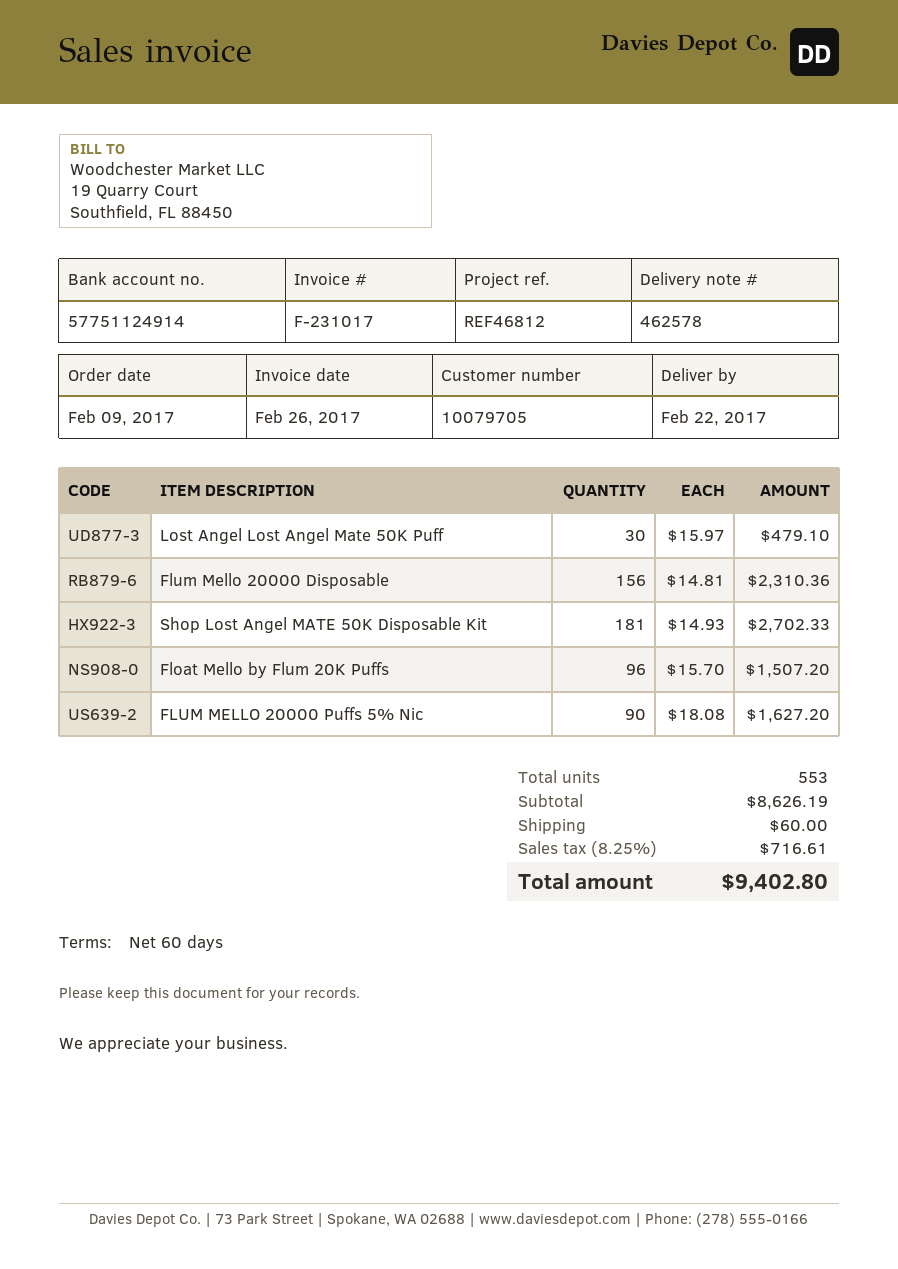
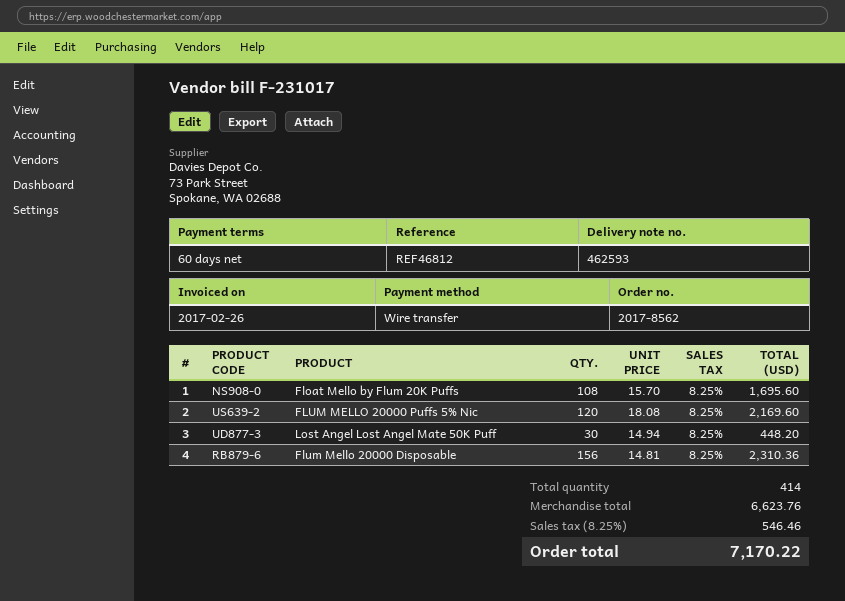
delivery note number: 462578 -> 462593
Lost Angel Lost Angel Mate 50K Puff: 30 x 15.97 = 479.10 -> 30 x 14.94 = 448.20
Shop Lost Angel MATE 50K Disposable Kit: 181 x 14.93 = 2702.33 -> none
Float Mello by Flum 20K Puffs: 96 x 15.70 = 1507.20 -> 108 x 15.70 = 1695.60
FLUM MELLO 20000 Puffs 5% Nic: 90 x 18.08 = 1627.20 -> 120 x 18.08 = 2169.60
total quantity: 553 -> 414
subtotal: 8626.19 -> 6623.76
shipping: 60.00 -> none
tax: 8.25% = 716.61 -> 8.25% = 546.46
total: 9402.80 -> 7170.22

